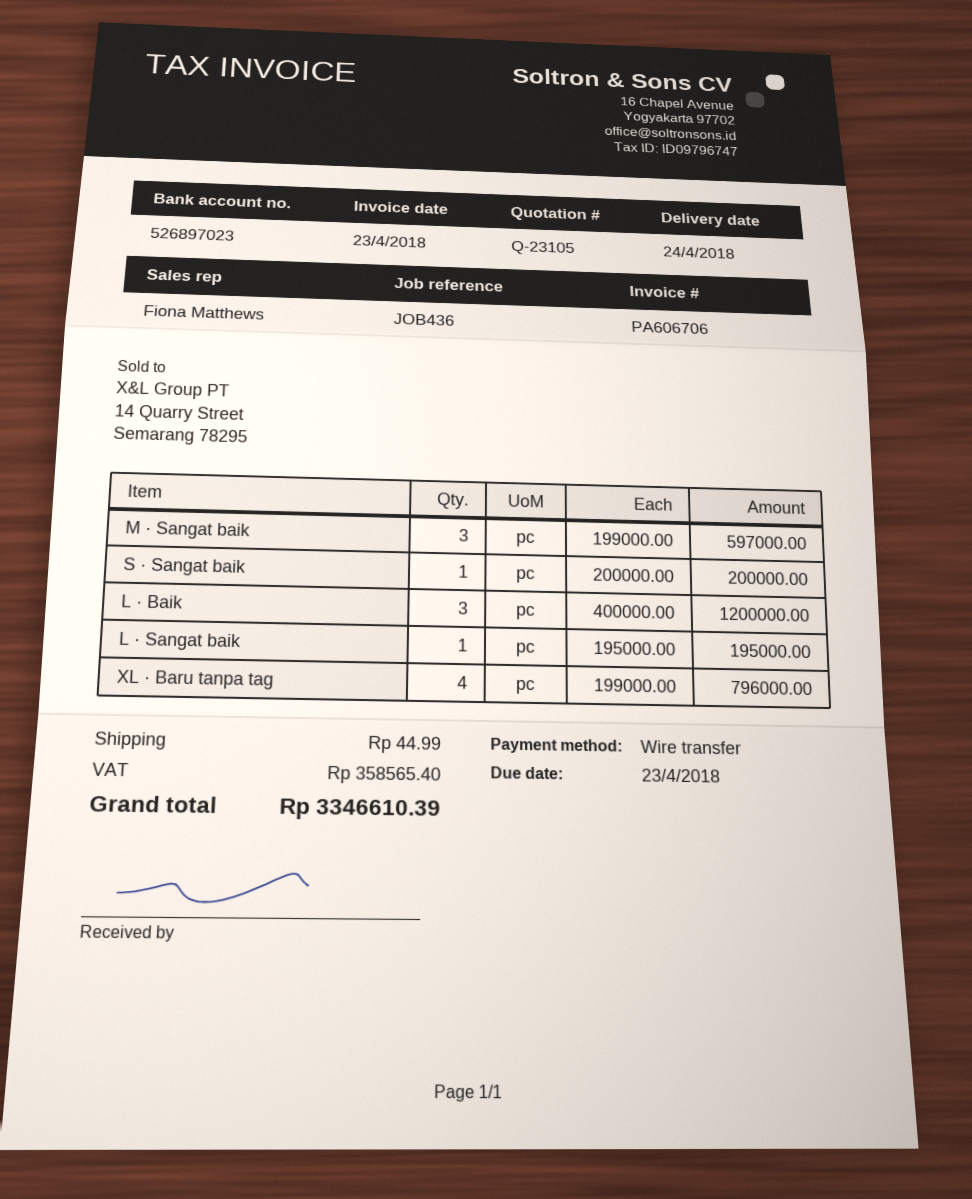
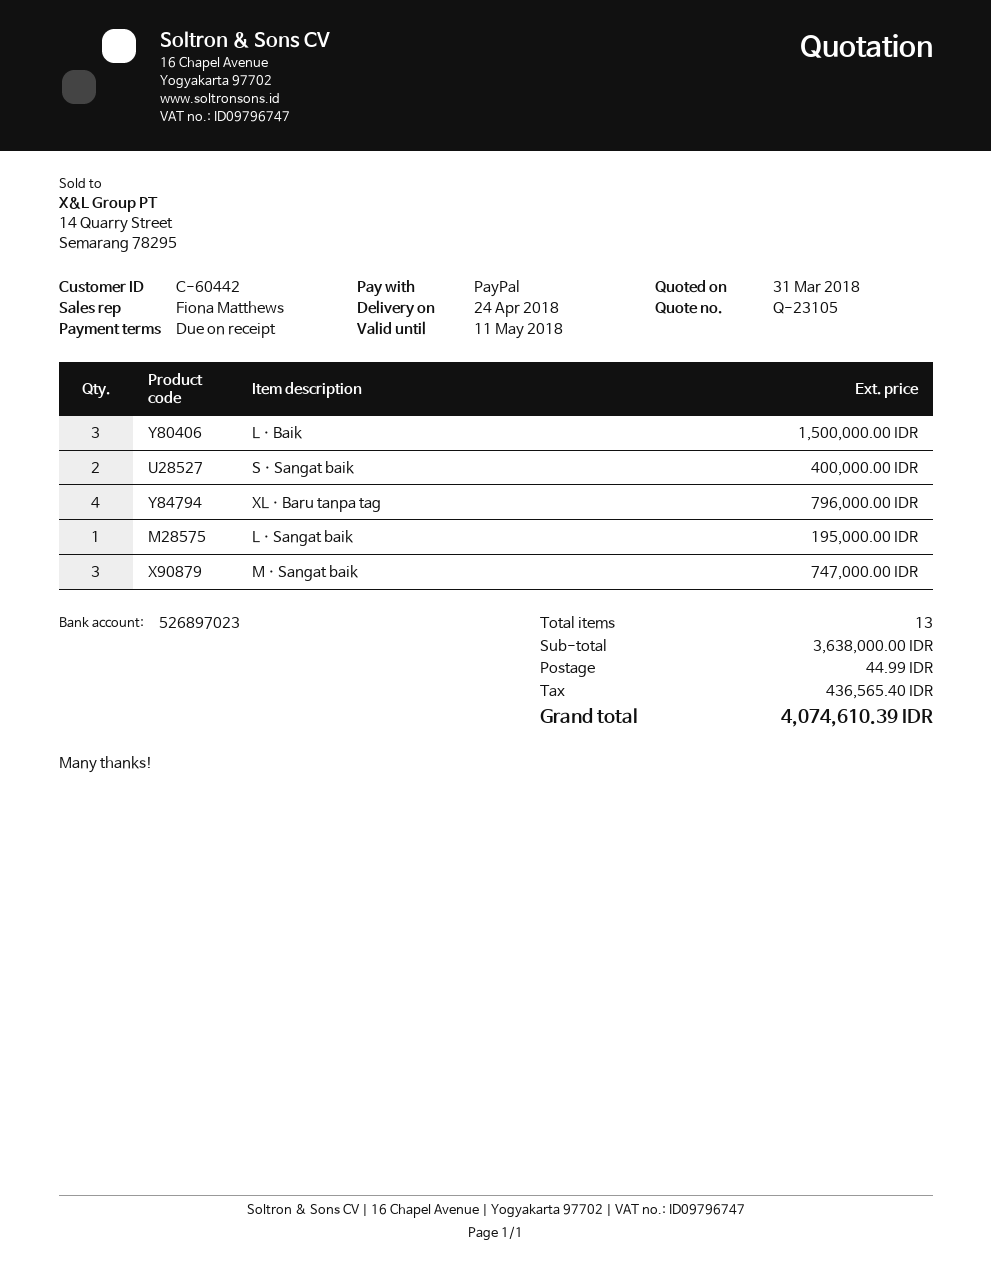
payment method: bank transfer -> PayPal
M · Sangat baik: 3 for 597000.00 -> 3 for 747000.00
S · Sangat baik: 1 for 200000.00 -> 2 for 400000.00
L · Baik: 3 for 1200000.00 -> 3 for 1500000.00
tax: 358565.40 -> 436565.40
total: 3346610.39 -> 4074610.39

